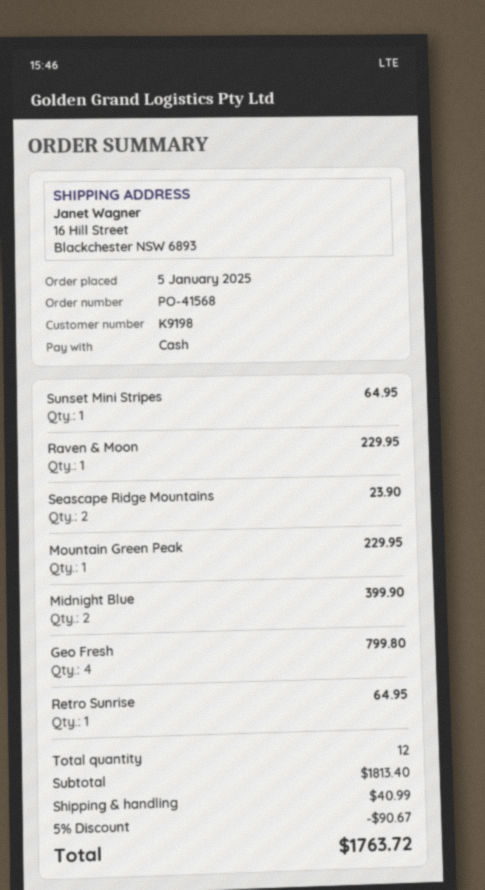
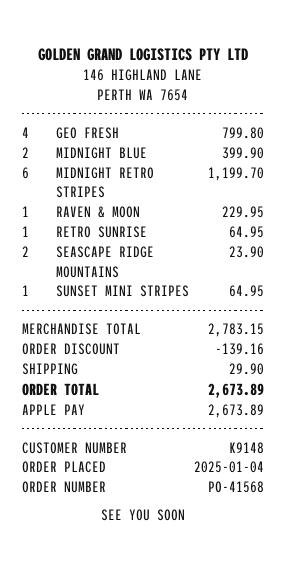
order date: 2025-01-05 -> 2025-01-04
customer number: K9198 -> K9148
payment method: cash -> Apple Pay
Mountain Green Peak: 1 for 229.95 -> none
MIDNIGHT RETRO STRIPES: none -> 6 for 1199.70
subtotal: 1813.40 -> 2783.15
discount: 90.67 -> 139.16
shipping: 40.99 -> 29.90
total: 1763.72 -> 2673.89

